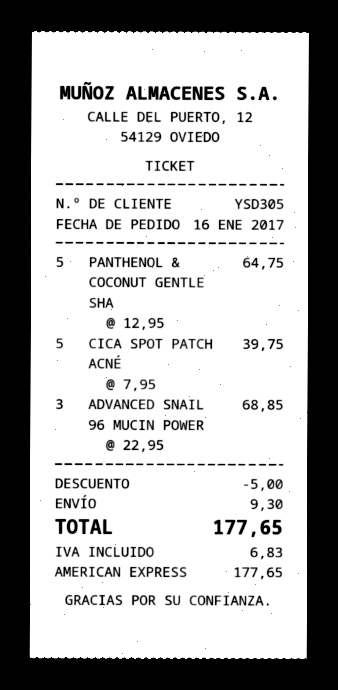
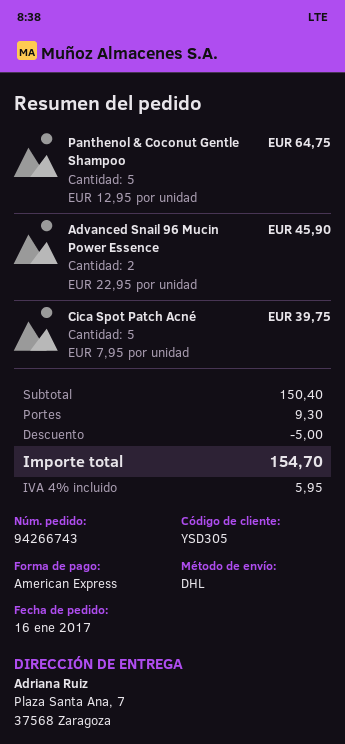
ADVANCED SNAIL 96 MUCIN POWER: 3 x 22.95 = 68.85 -> 2 x 22.95 = 45.90
tax: 6.83 -> 5.95
total: 177.65 -> 154.70

